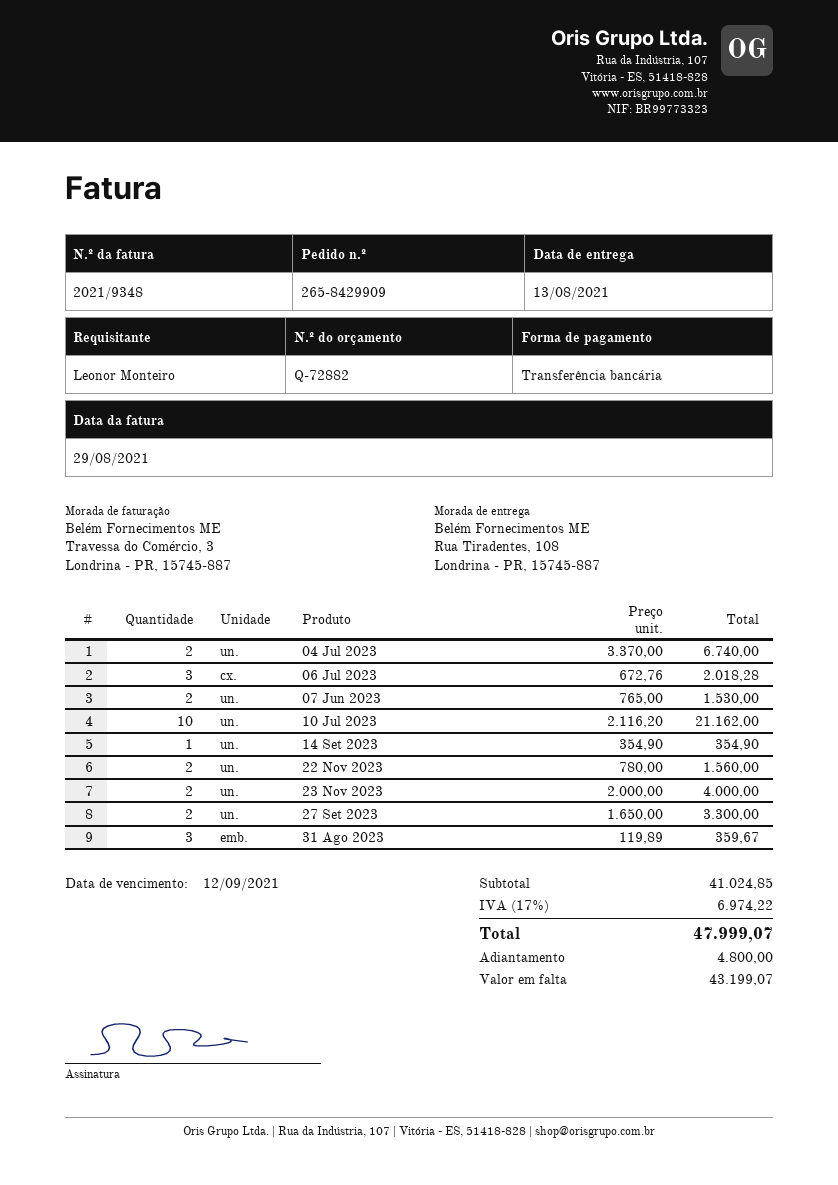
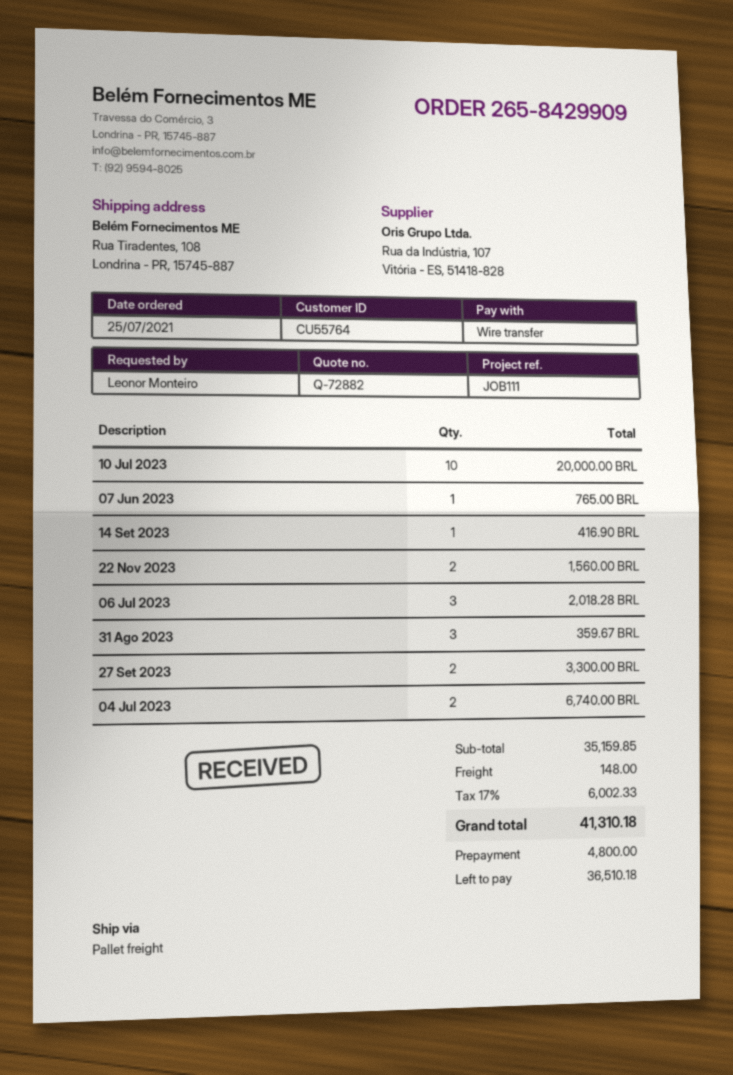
07 Jun 2023: 2 for 1530.00 -> 1 for 765.00
10 Jul 2023: 10 for 21162.00 -> 10 for 20000.00
14 Set 2023: 1 for 354.90 -> 1 for 416.90
23 Nov 2023: 2 for 4000.00 -> none
subtotal: 41024.85 -> 35159.85
shipping: none -> 148.00
tax: 17% = 6974.22 -> 17% = 6002.33
total: 47999.07 -> 41310.18
balance: 43199.07 -> 36510.18

